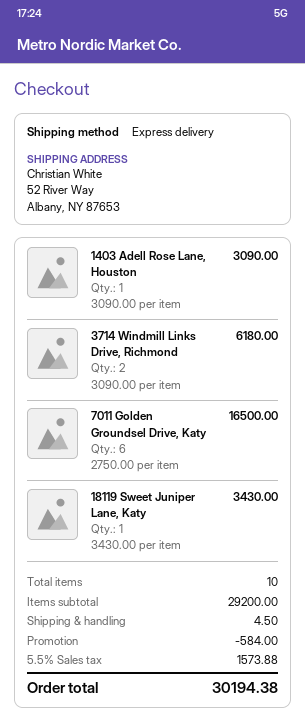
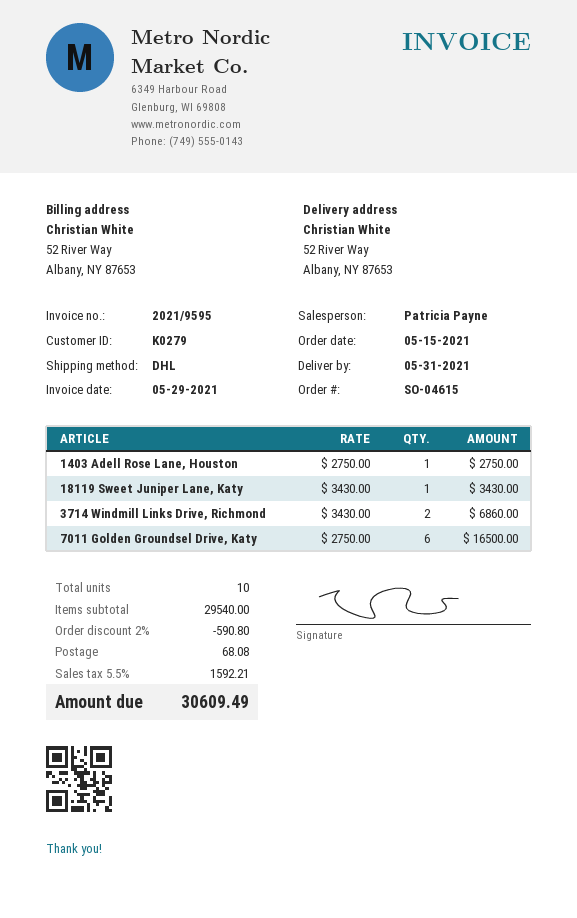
shipping method: express -> DHL
1403 Adell Rose Lane, Houston: 1 x 3090.00 = 3090.00 -> 1 x 2750.00 = 2750.00
3714 Windmill Links Drive, Richmond: 2 x 3090.00 = 6180.00 -> 2 x 3430.00 = 6860.00
subtotal: 29200.00 -> 29540.00
discount: 584.00 -> 590.80
shipping: 4.50 -> 68.08
tax: 5.5% = 1573.88 -> 5.5% = 1592.21
total: 30194.38 -> 30609.49

